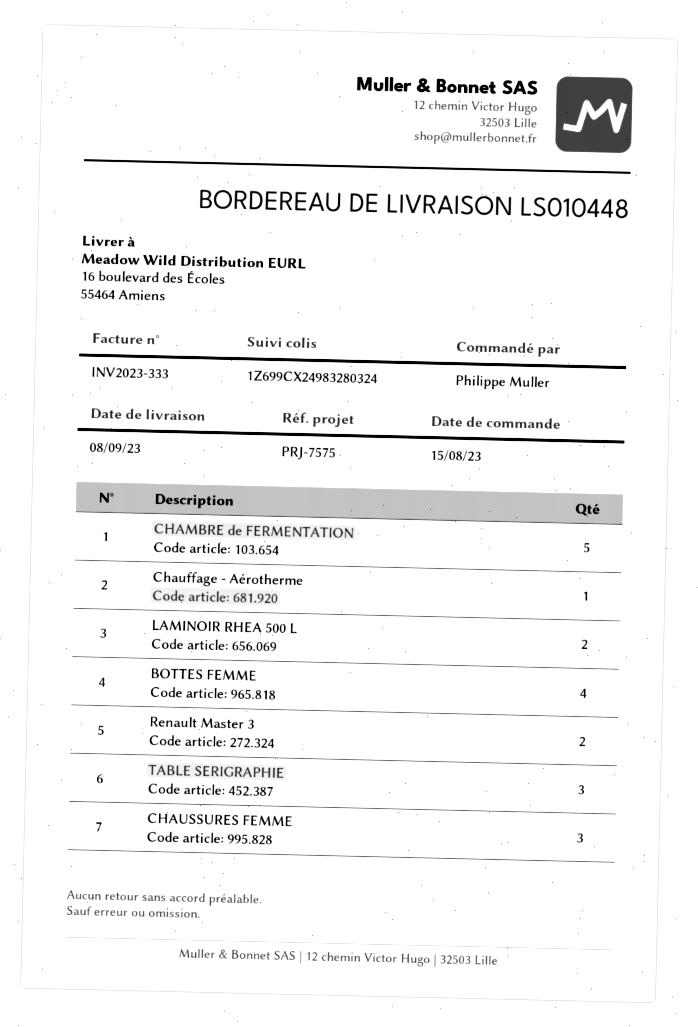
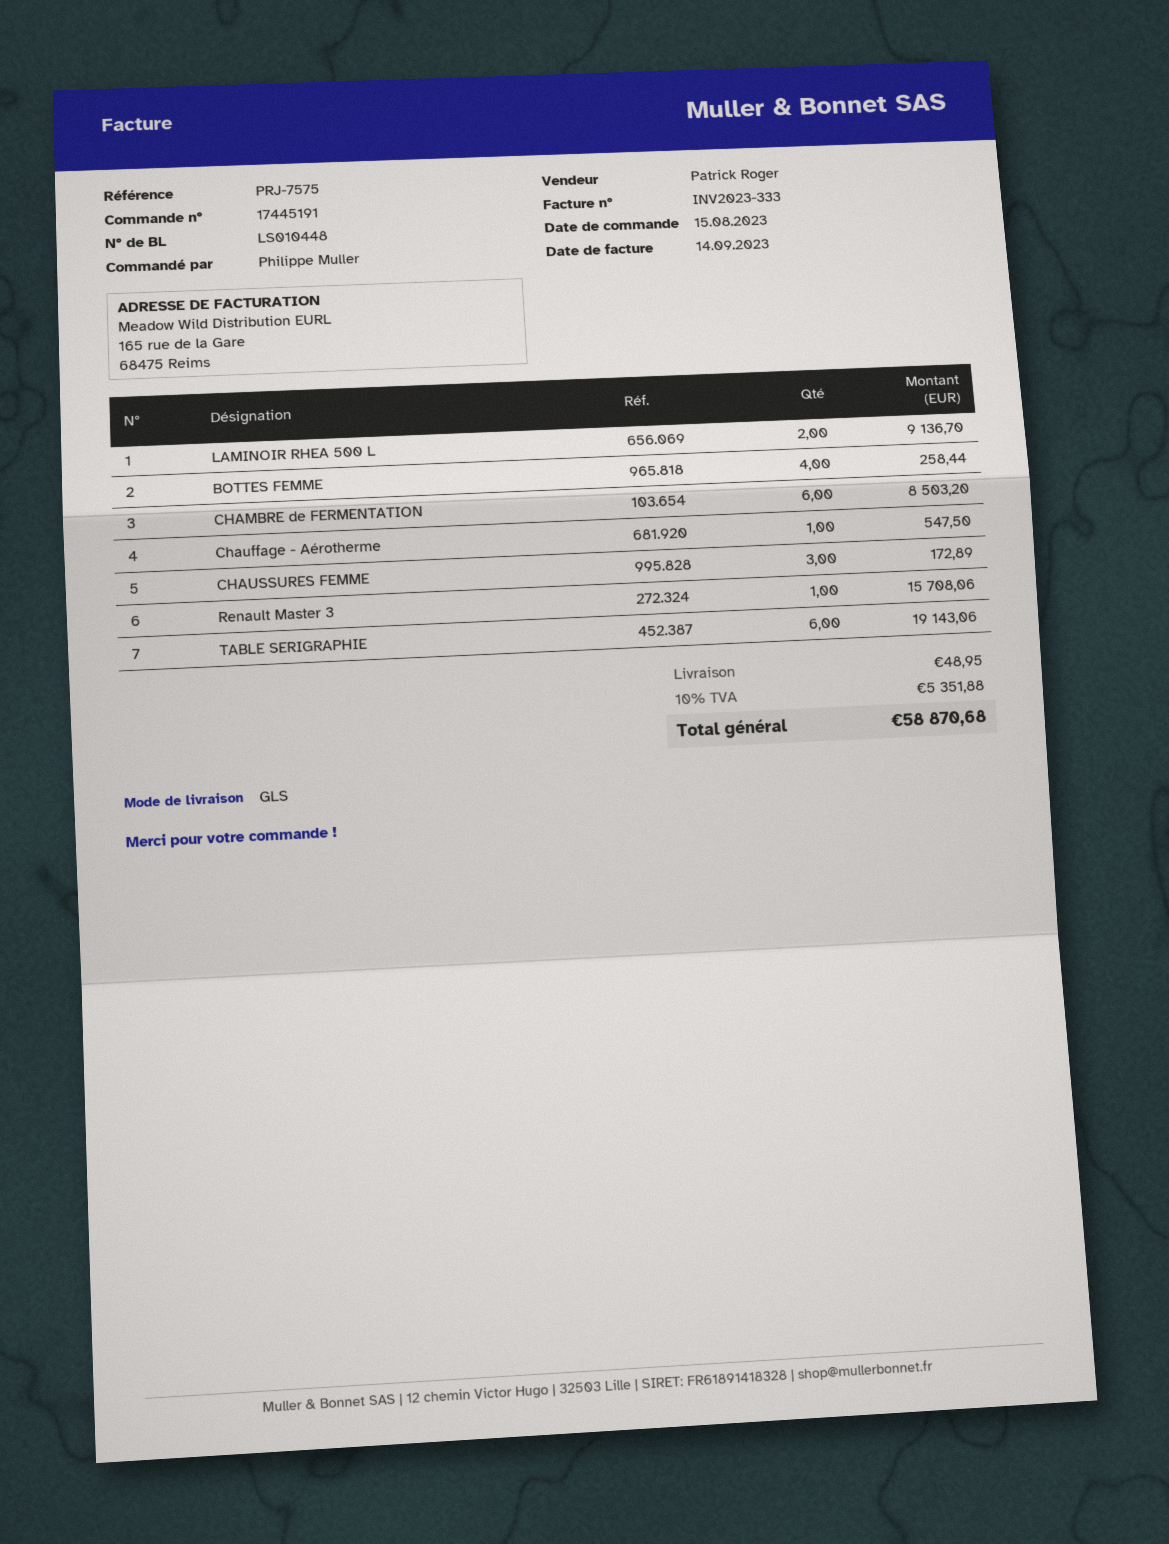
CHAMBRE de FERMENTATION: 5 -> 6
Renault Master 3: 2 -> 1
TABLE SERIGRAPHIE: 3 -> 6

